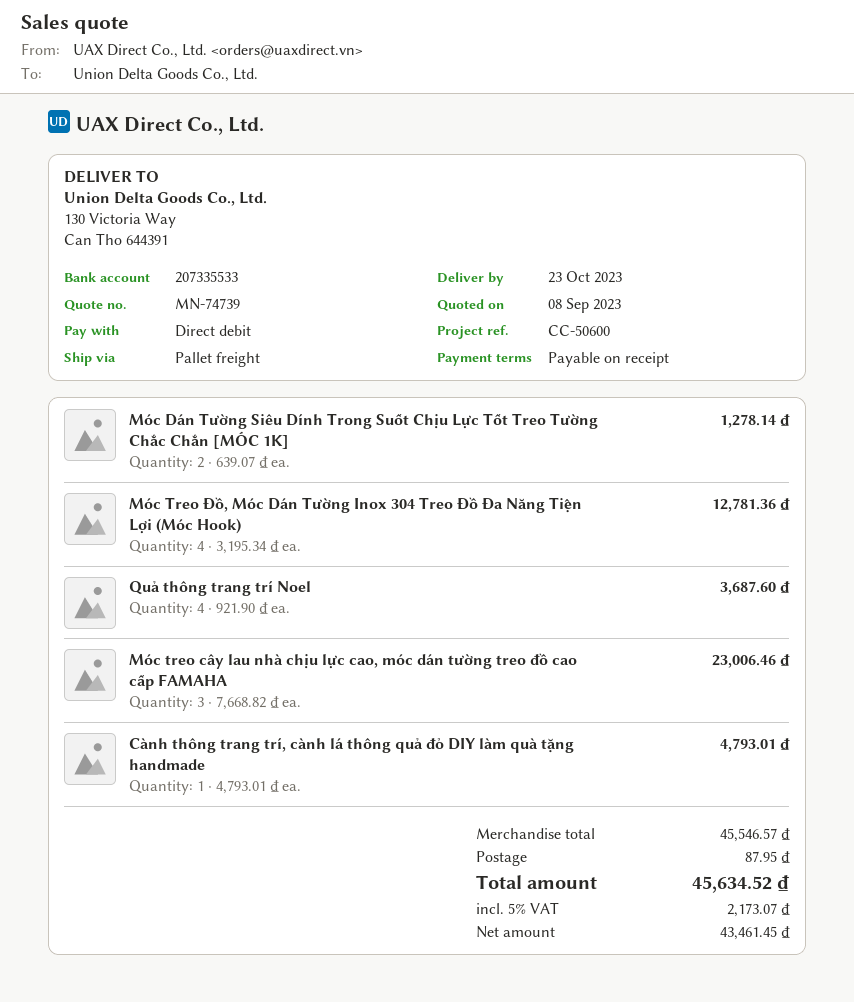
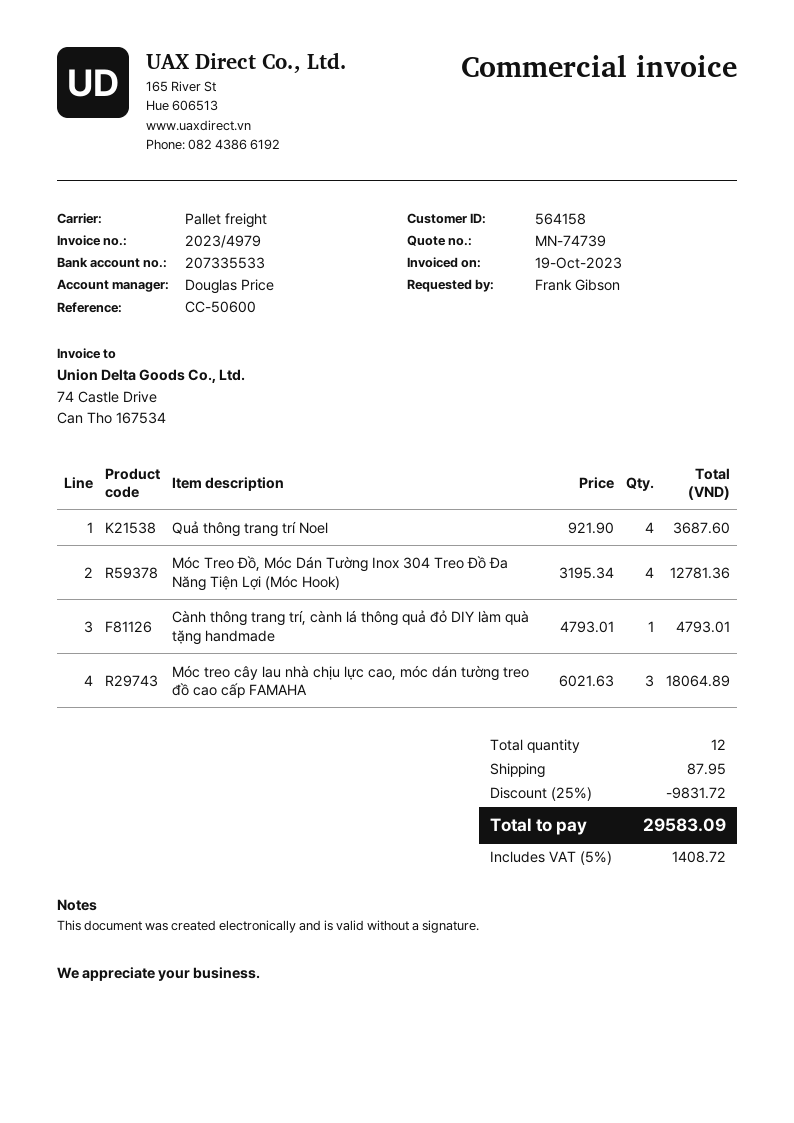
Móc Dán Tường Siêu Dính Trong Suốt Chịu Lực Tốt Treo Tường Chắc Chắn [MÓC 1K]: 2 x 639.07 = 1278.14 -> none
Móc treo cây lau nhà chịu lực cao, móc dán tường treo đồ cao cấp FAMAHA: 3 x 7668.82 = 23006.46 -> 3 x 6021.63 = 18064.89
discount: none -> 25% = 9831.72
tax: 5% = 2173.07 -> 5% = 1408.72
total: 45634.52 -> 29583.09

